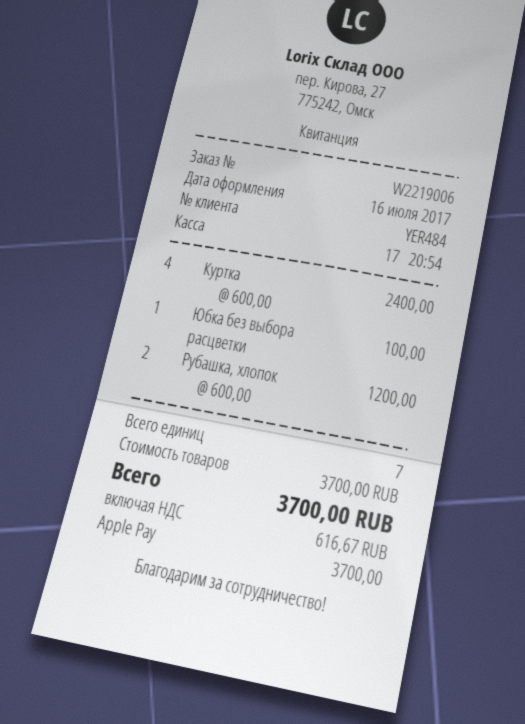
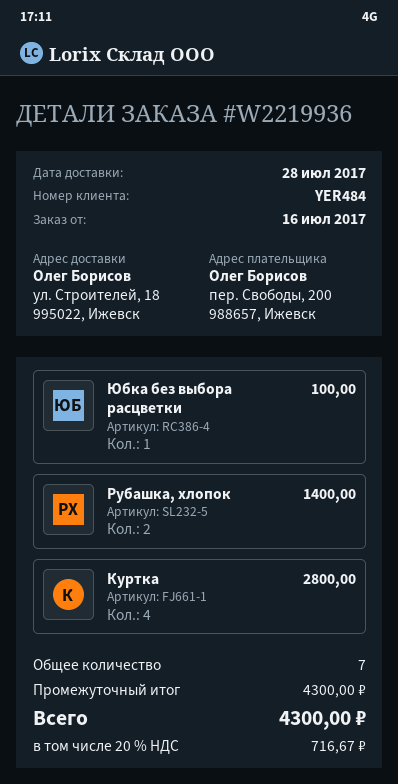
order number: W2219006 -> W2219936
Куртка: 4 for 2400.00 -> 4 for 2800.00
Рубашка, хлопок: 2 for 1200.00 -> 2 for 1400.00
subtotal: 3700.00 -> 4300.00
tax: 616.67 -> 716.67
total: 3700.00 -> 4300.00

